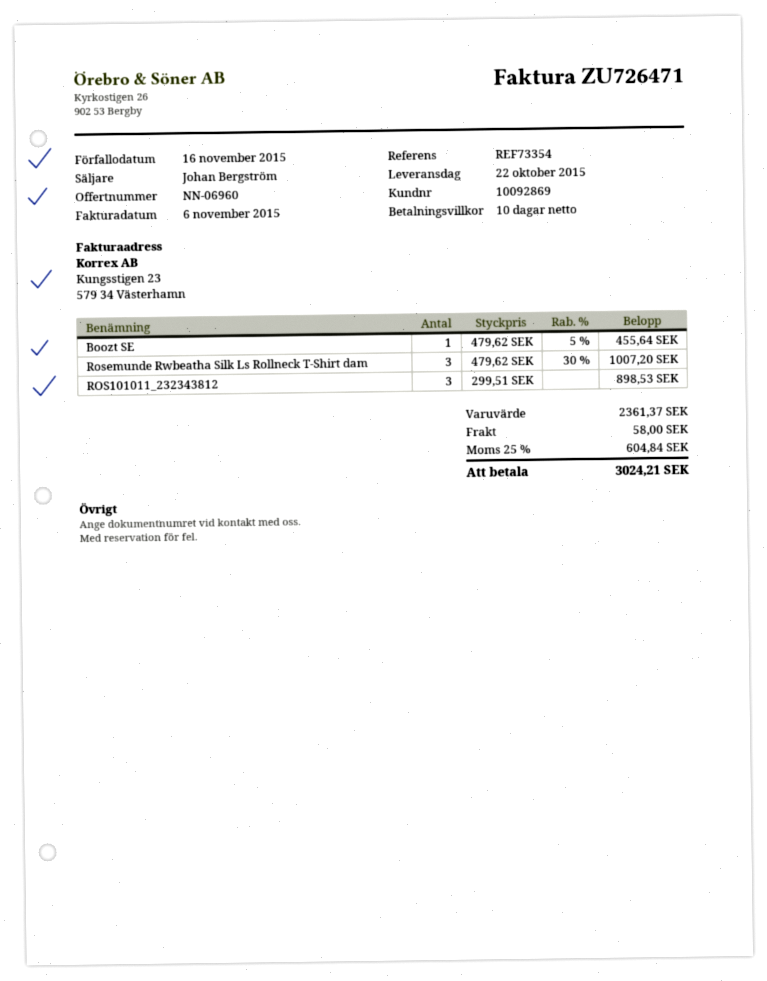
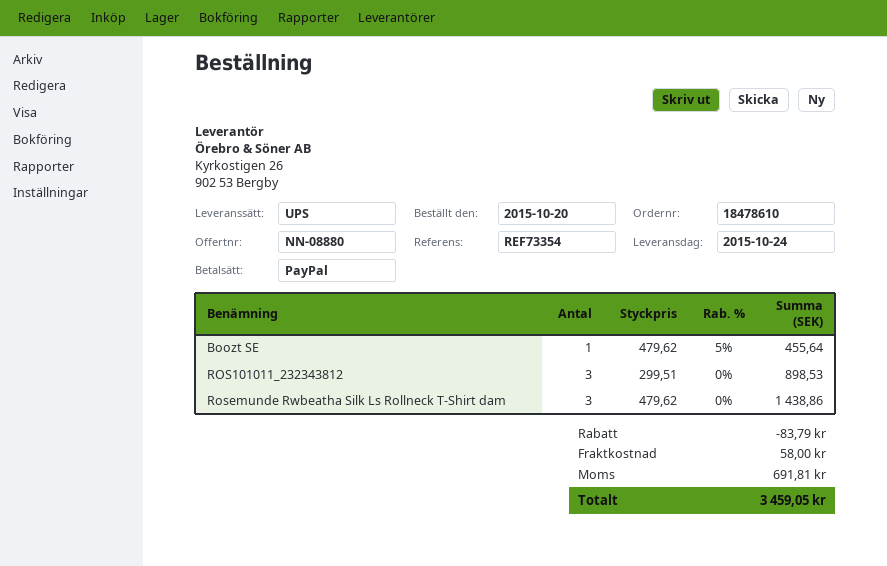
quote number: NN-06960 -> NN-08880
delivery date: 2015-10-22 -> 2015-10-24
Rosemunde Rwbeatha Silk Ls Rollneck T-Shirt dam: 3 x 479.62 - 30% = 1007.20 -> 3 x 479.62 = 1438.86
discount: none -> 83.79
tax: 604.84 -> 691.81
total: 3024.21 -> 3459.05

